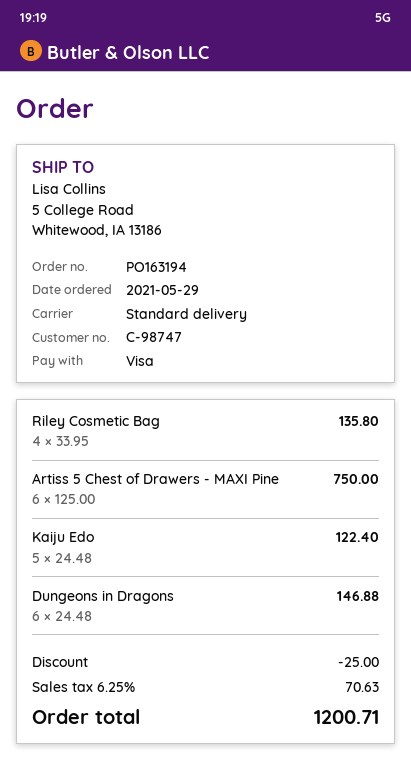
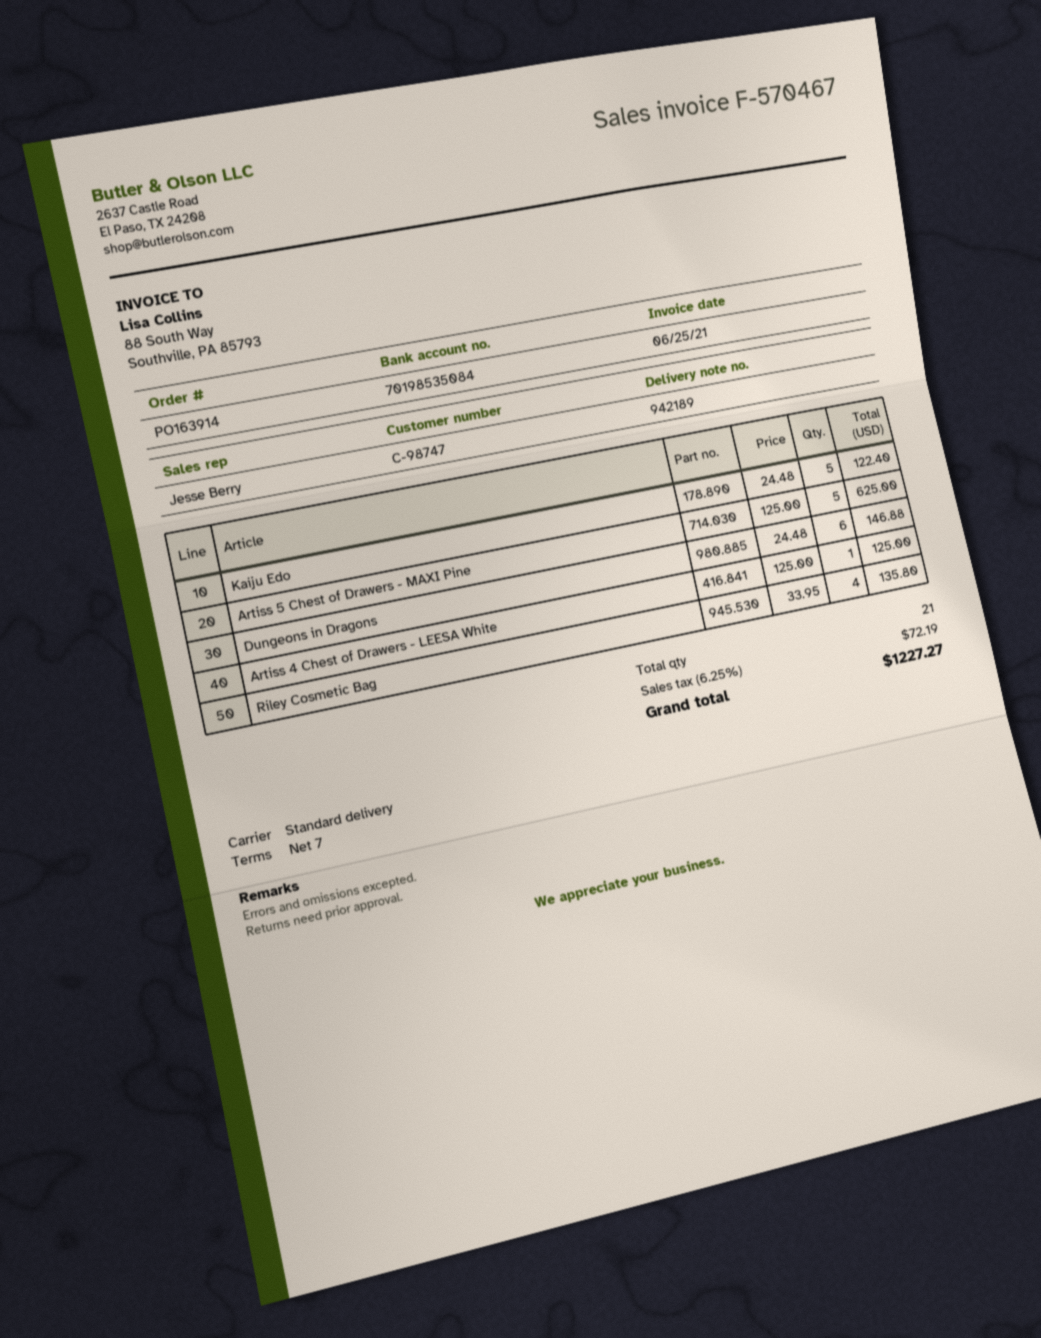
order number: PO163194 -> PO163914
Artiss 5 Chest of Drawers - MAXI Pine: 6 x 125.00 = 750.00 -> 5 x 125.00 = 625.00
Artiss 4 Chest of Drawers - LEESA White: none -> 1 x 125.00 = 125.00
discount: 25.00 -> none
tax: 6.25% = 70.63 -> 6.25% = 72.19
total: 1200.71 -> 1227.27

